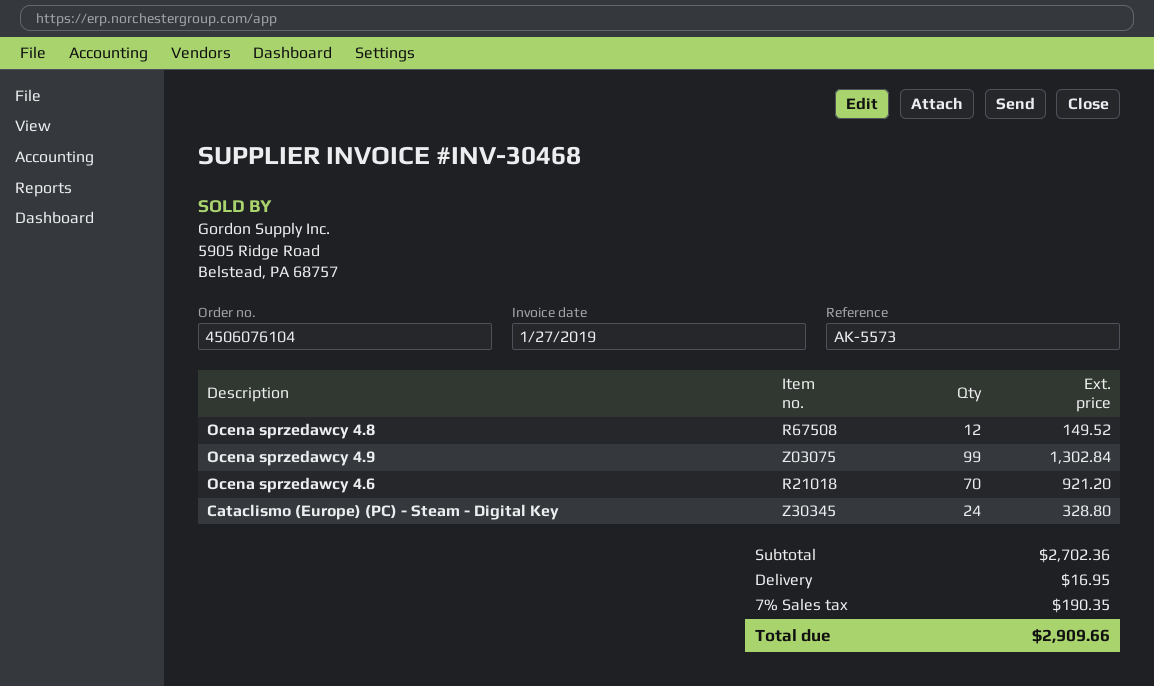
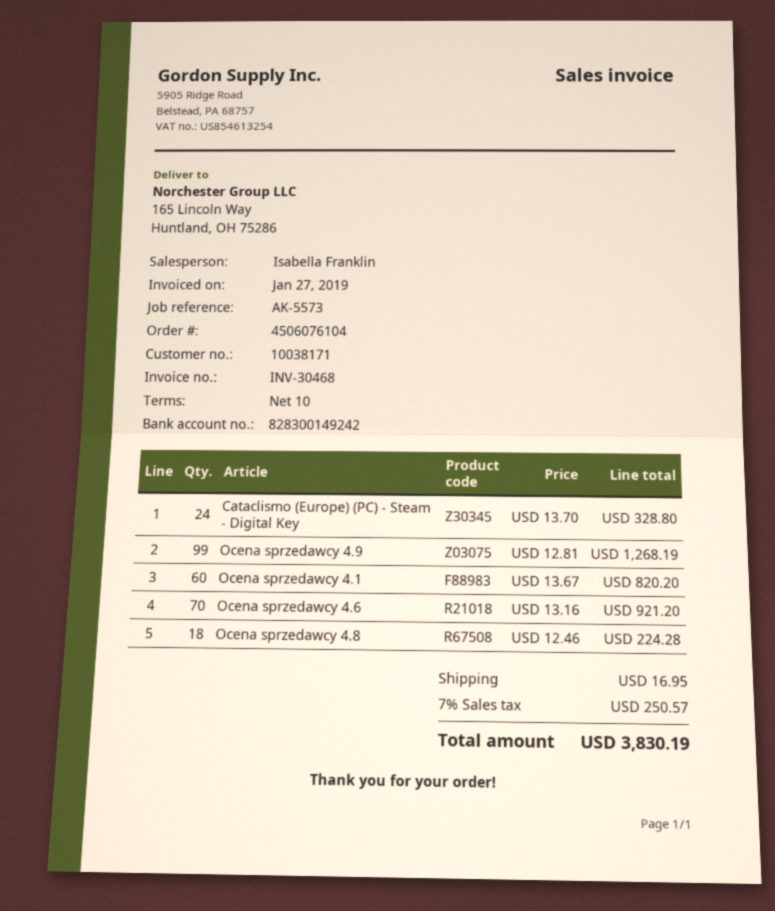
Ocena sprzedawcy 4.8: 12 for 149.52 -> 18 for 224.28
Ocena sprzedawcy 4.9: 99 for 1302.84 -> 99 for 1268.19
Ocena sprzedawcy 4.1: none -> 60 for 820.20
tax: 7% = 190.35 -> 7% = 250.57
total: 2909.66 -> 3830.19

